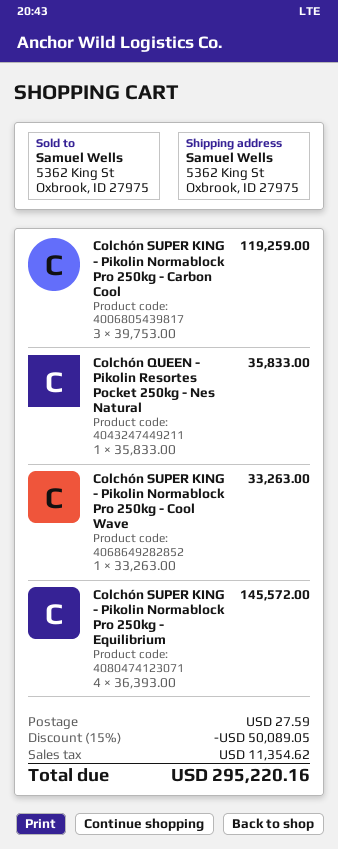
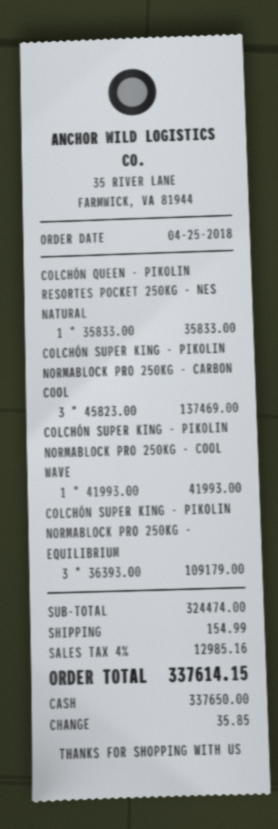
Colchón SUPER KING - Pikolin Normablock Pro 250kg - Carbon Cool: 3 x 39753.00 = 119259.00 -> 3 x 45823.00 = 137469.00
Colchón SUPER KING - Pikolin Normablock Pro 250kg - Cool Wave: 1 x 33263.00 = 33263.00 -> 1 x 41993.00 = 41993.00
Colchón SUPER KING - Pikolin Normablock Pro 250kg - Equilibrium: 4 x 36393.00 = 145572.00 -> 3 x 36393.00 = 109179.00
discount: 15% = 50089.05 -> none
shipping: 27.59 -> 154.99
tax: 11354.62 -> 12985.16
total: 295220.16 -> 337614.15

